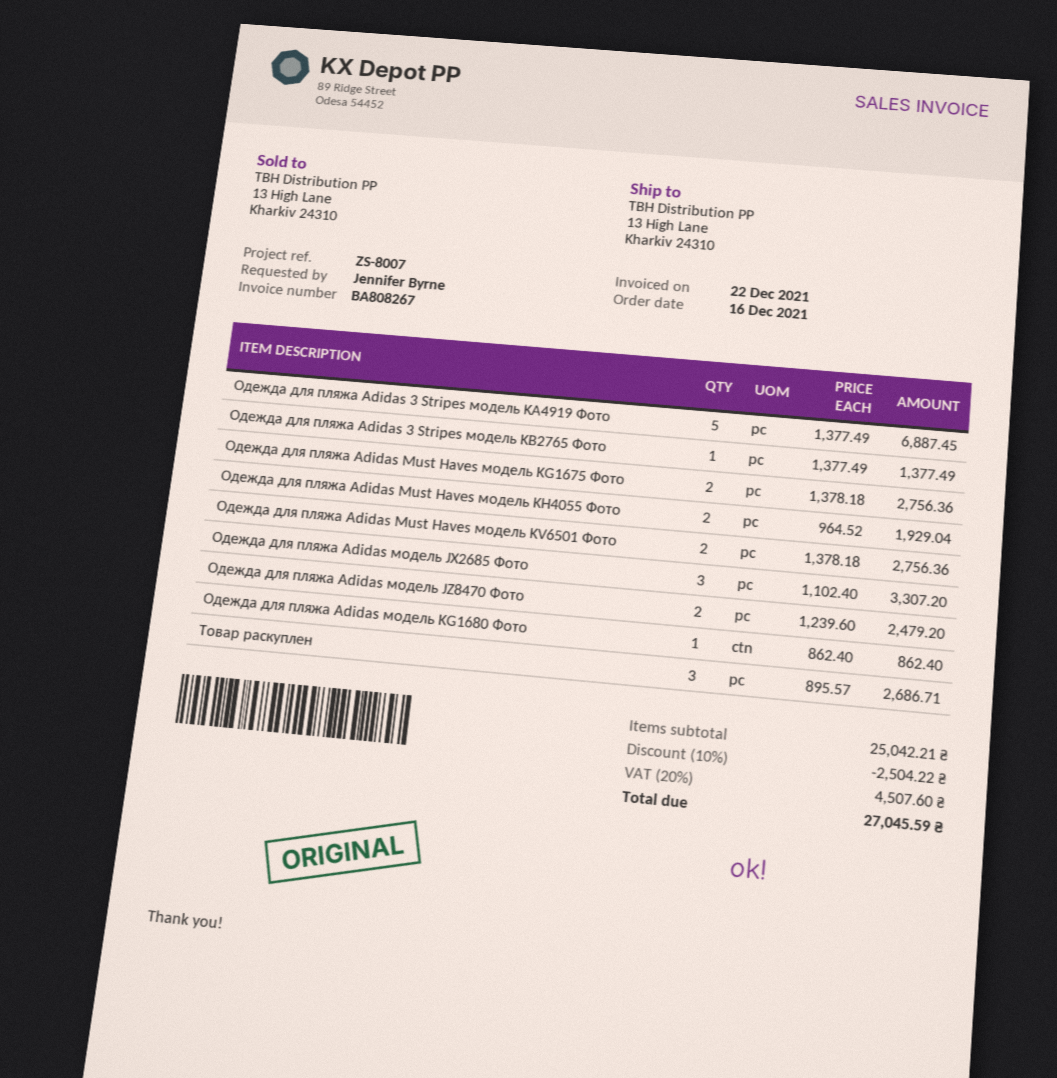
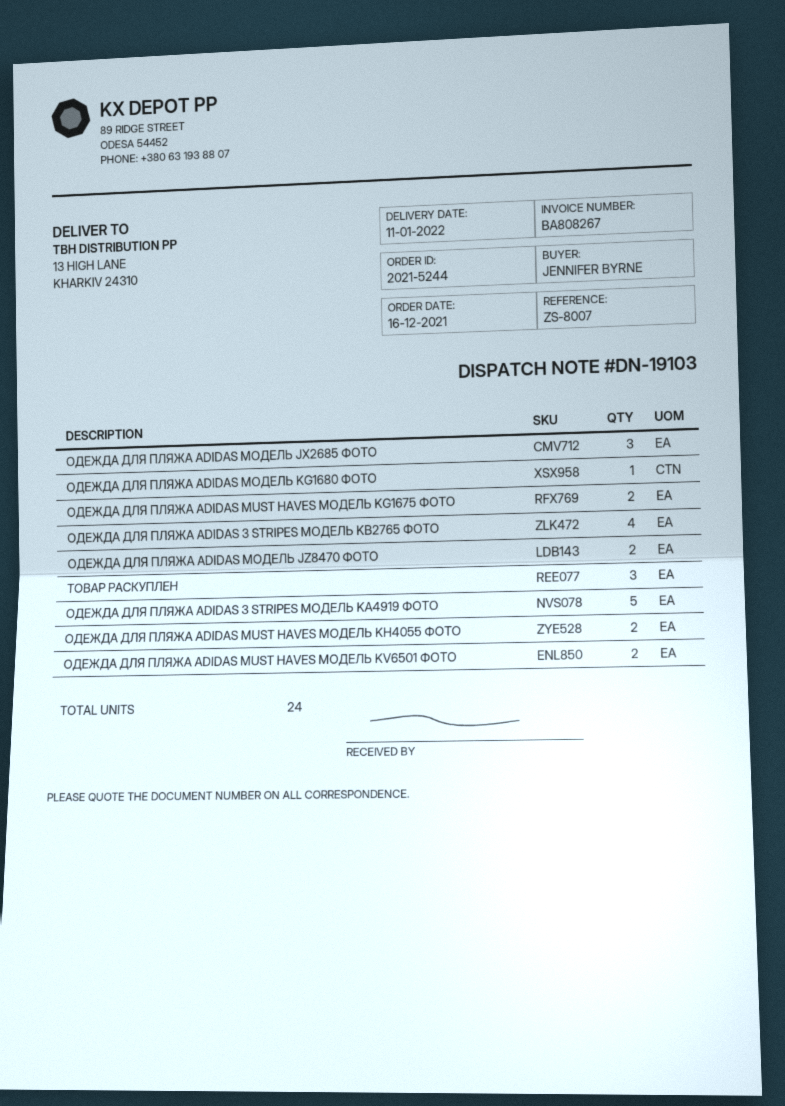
Одежда для пляжа Adidas 3 Stripes модель KB2765 Фото: 1 -> 4

